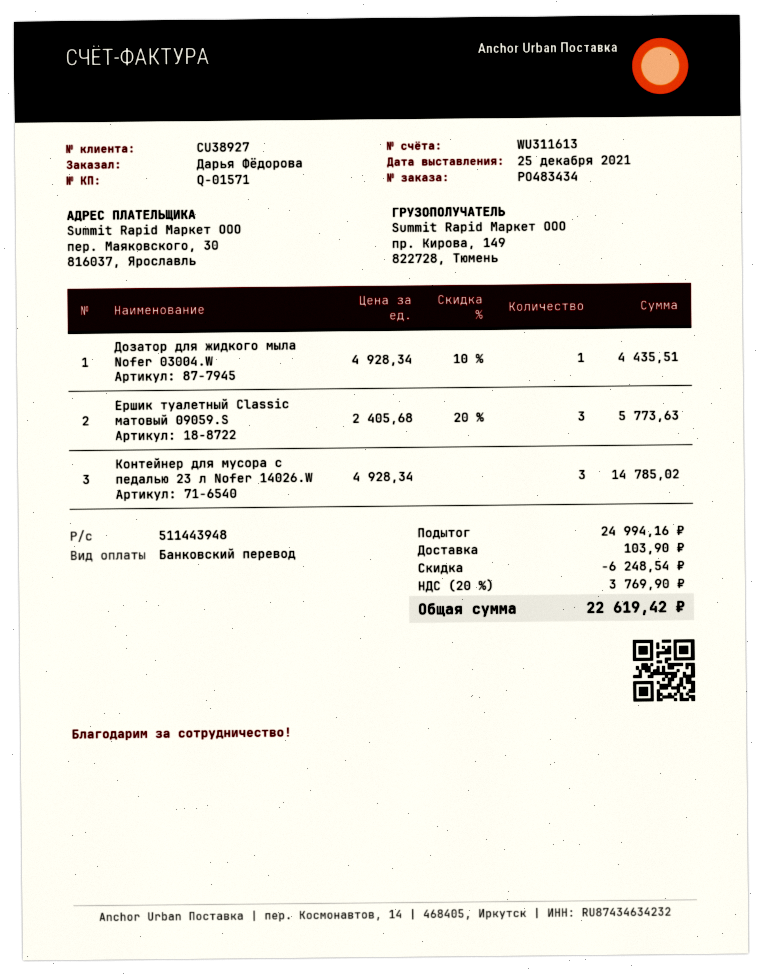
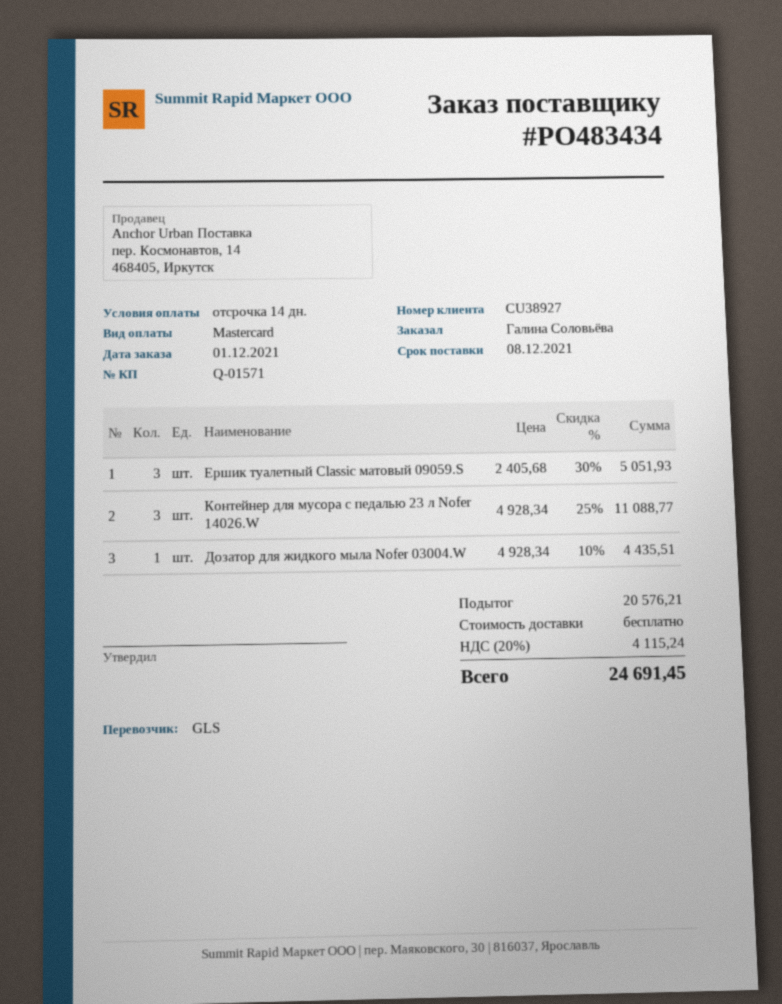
ordered by: Дарья Фёдорова -> Галина Соловьёва
payment method: bank transfer -> Mastercard
Ершик туалетный Classic матовый 09059.S: 3 x 2405.68 - 20% = 5773.63 -> 3 x 2405.68 - 30% = 5051.93
Контейнер для мусора с педалью 23 л Nofer 14026.W: 3 x 4928.34 = 14785.02 -> 3 x 4928.34 - 25% = 11088.77
subtotal: 24994.16 -> 20576.21
discount: 6248.54 -> none
shipping: 103.90 -> 0.00
tax: 20% = 3769.90 -> 20% = 4115.24
total: 22619.42 -> 24691.45

